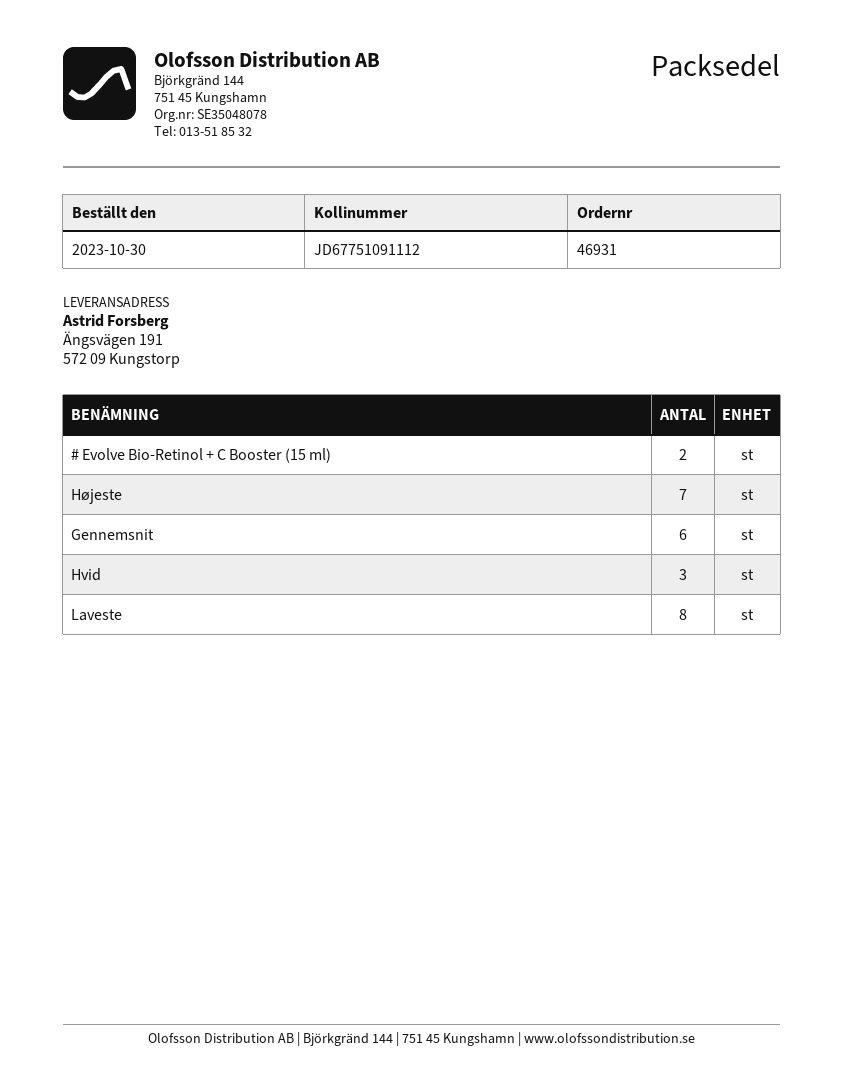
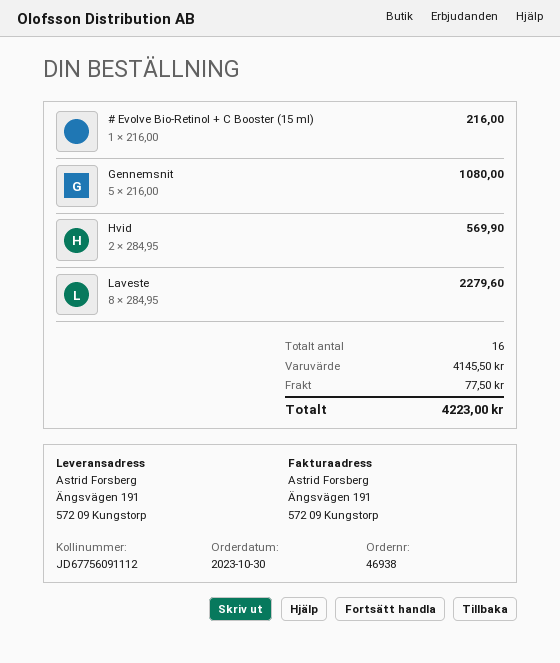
order number: 46931 -> 46938
tracking number: JD67751091112 -> JD67756091112
# Evolve Bio-Retinol + C Booster (15 ml): 2 -> 1
Højeste: 7 -> none
Gennemsnit: 6 -> 5
Hvid: 3 -> 2

